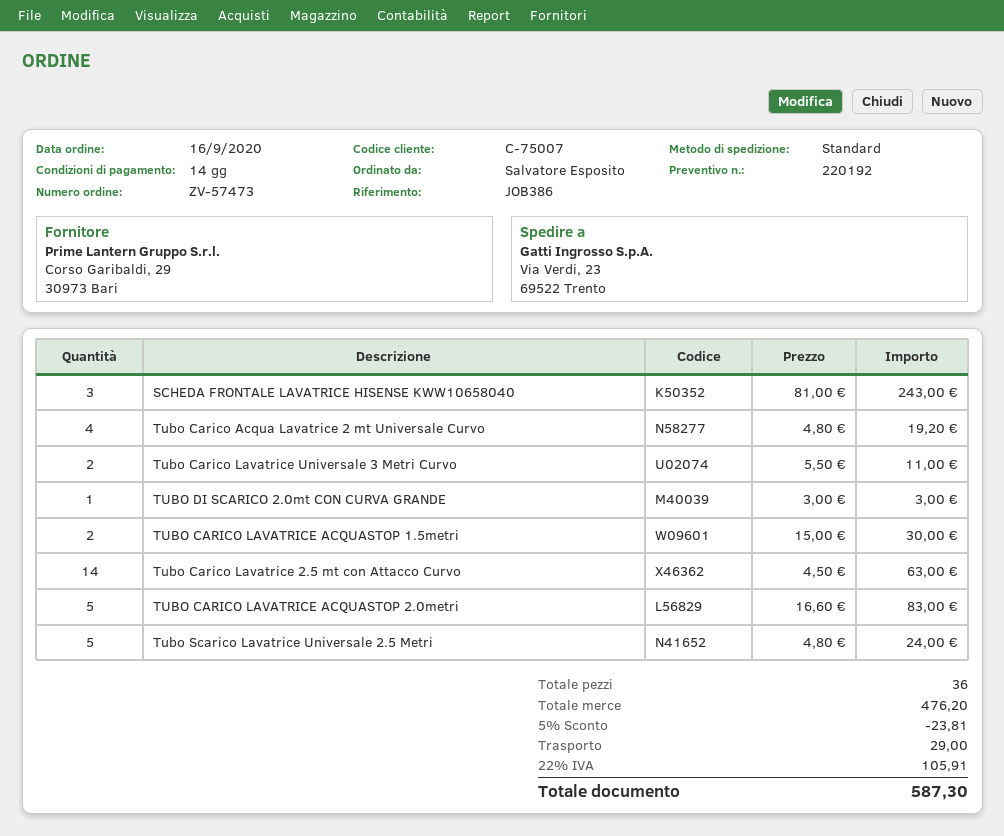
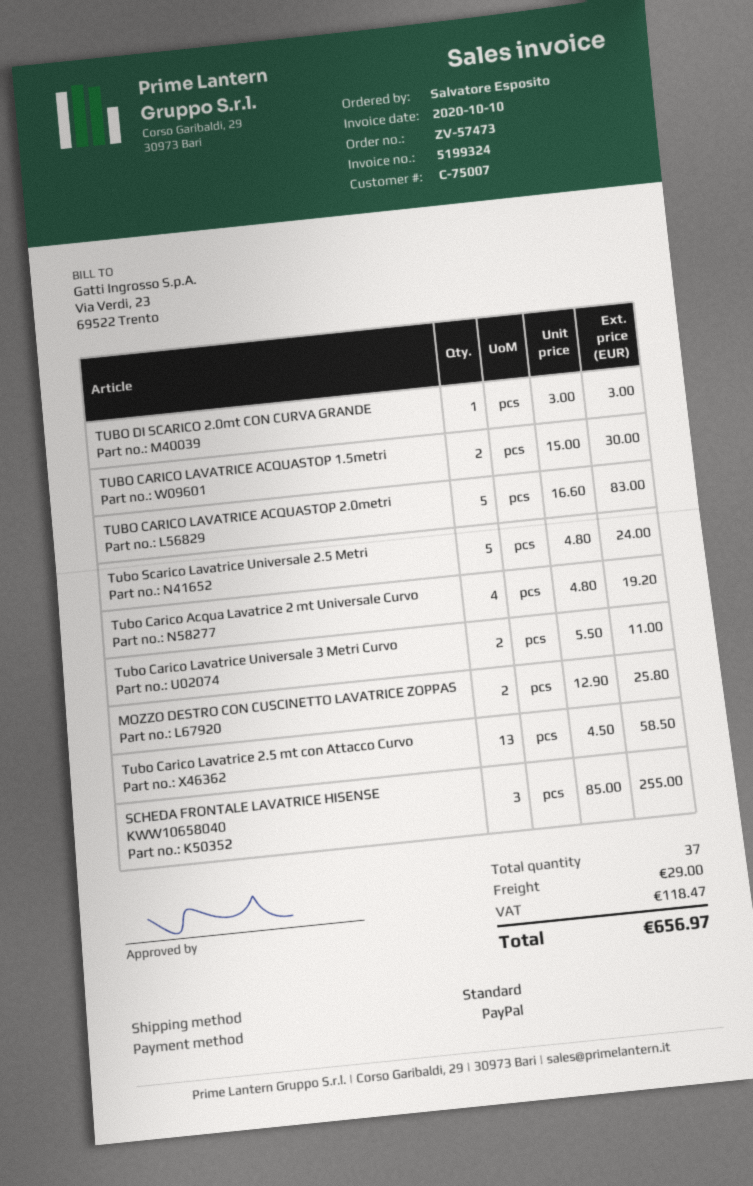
SCHEDA FRONTALE LAVATRICE HISENSE KWW10658040: 3 x 81.00 = 243.00 -> 3 x 85.00 = 255.00
Tubo Carico Lavatrice 2.5 mt con Attacco Curvo: 14 x 4.50 = 63.00 -> 13 x 4.50 = 58.50
MOZZO DESTRO CON CUSCINETTO LAVATRICE ZOPPAS: none -> 2 x 12.90 = 25.80
total quantity: 36 -> 37
discount: 5% = 23.81 -> none
tax: 105.91 -> 118.47
total: 587.30 -> 656.97

